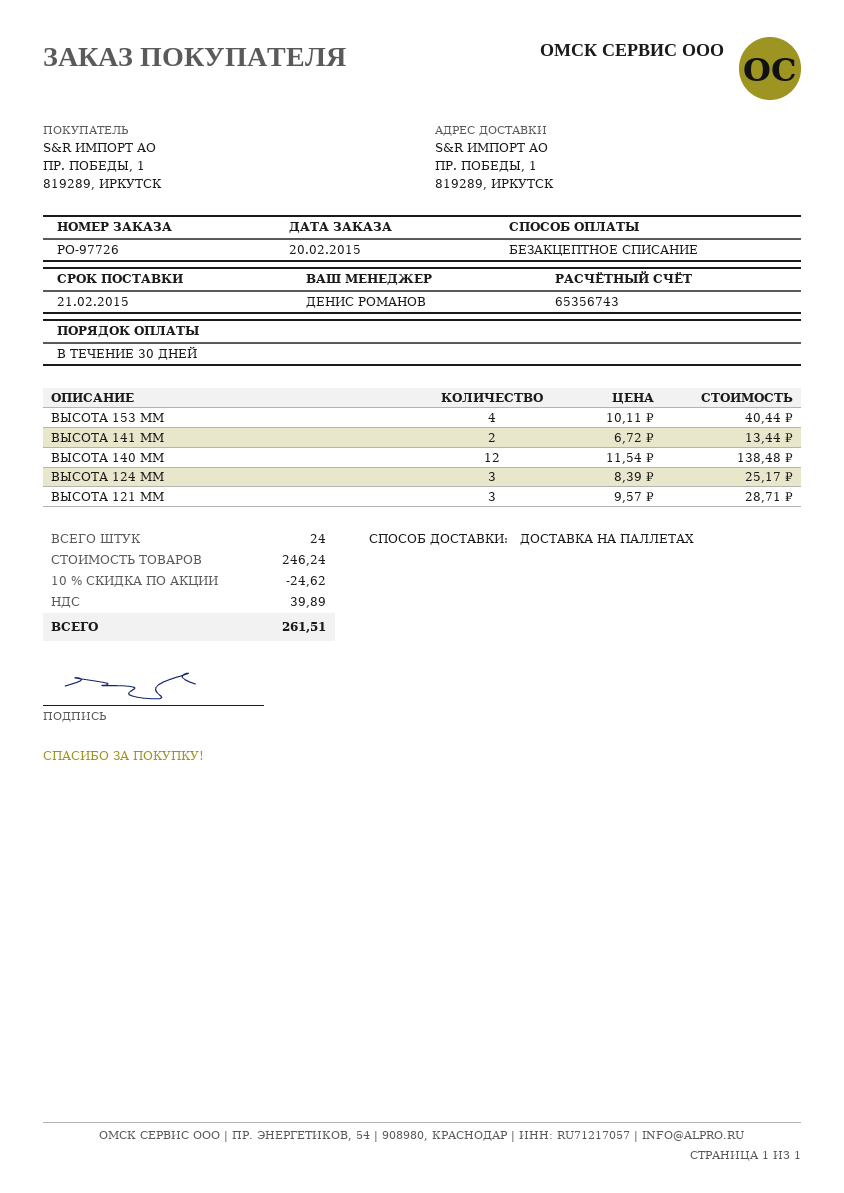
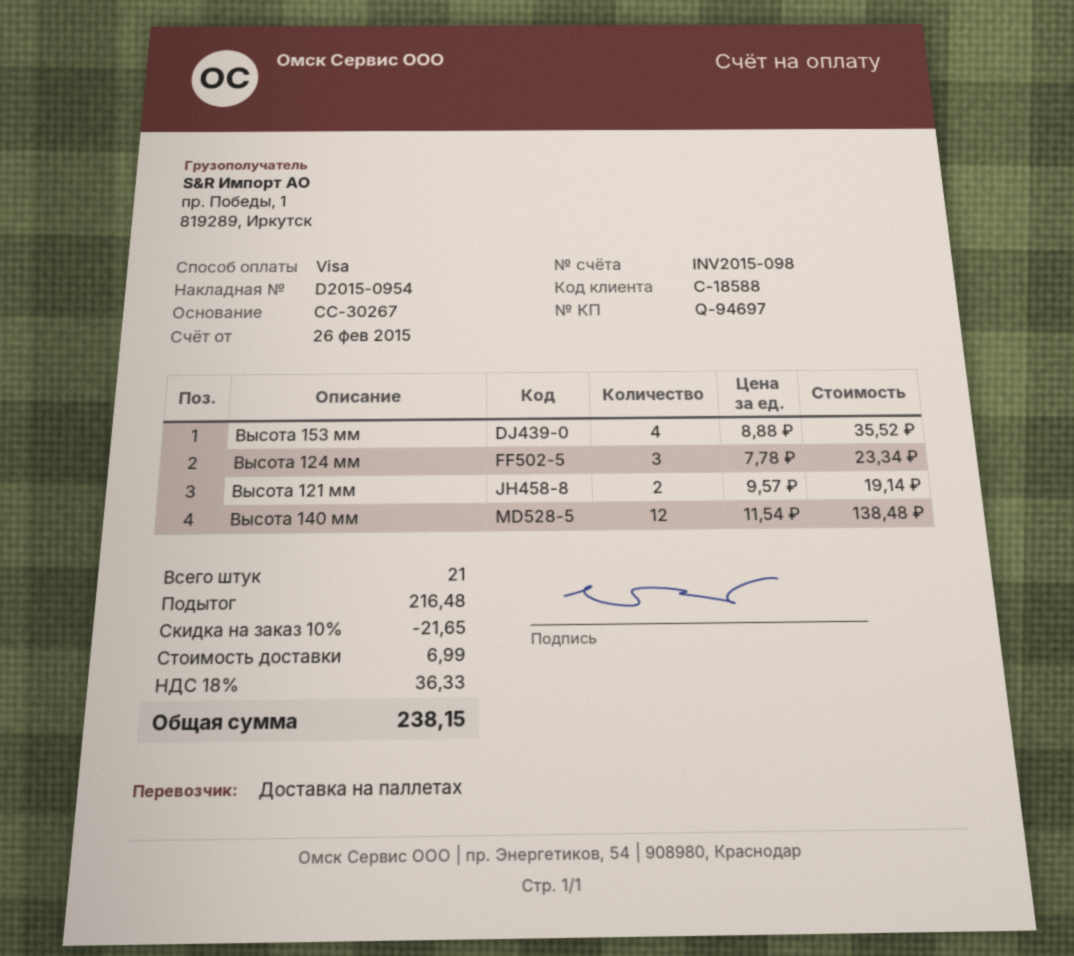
payment method: direct debit -> Visa
ВЫСОТА 153 ММ: 4 x 10.11 = 40.44 -> 4 x 8.88 = 35.52
ВЫСОТА 141 ММ: 2 x 6.72 = 13.44 -> none
ВЫСОТА 124 ММ: 3 x 8.39 = 25.17 -> 3 x 7.78 = 23.34
ВЫСОТА 121 ММ: 3 x 9.57 = 28.71 -> 2 x 9.57 = 19.14
total quantity: 24 -> 21
subtotal: 246.24 -> 216.48
discount: 10% = 24.62 -> 10% = 21.65
shipping: none -> 6.99
tax: 39.89 -> 36.33
total: 261.51 -> 238.15

